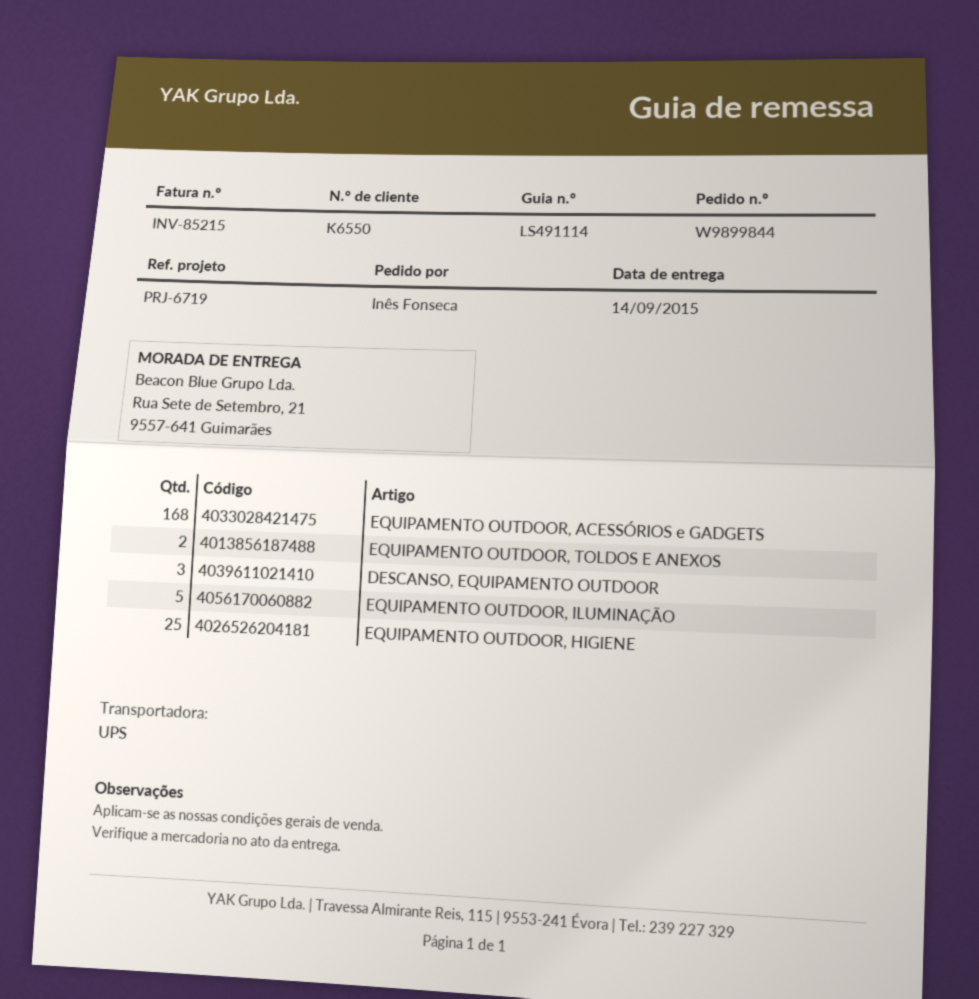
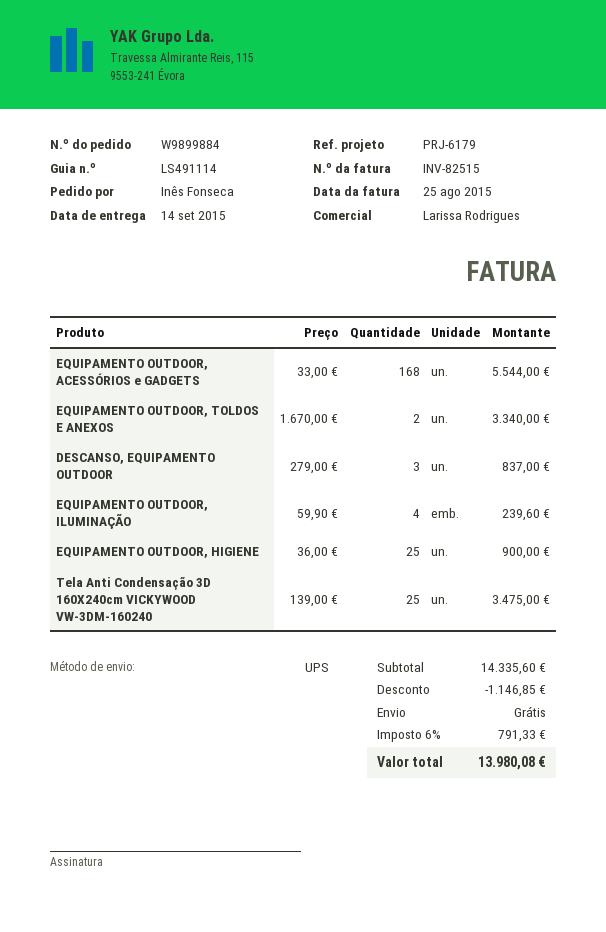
order number: W9899844 -> W9899884
invoice number: INV-85215 -> INV-82515
reference: PRJ-6719 -> PRJ-6179
EQUIPAMENTO OUTDOOR, ILUMINAÇÃO: 5 -> 4
Tela Anti Condensação 3D 160X240cm VICKYWOOD VW-3DM-160240: none -> 25

